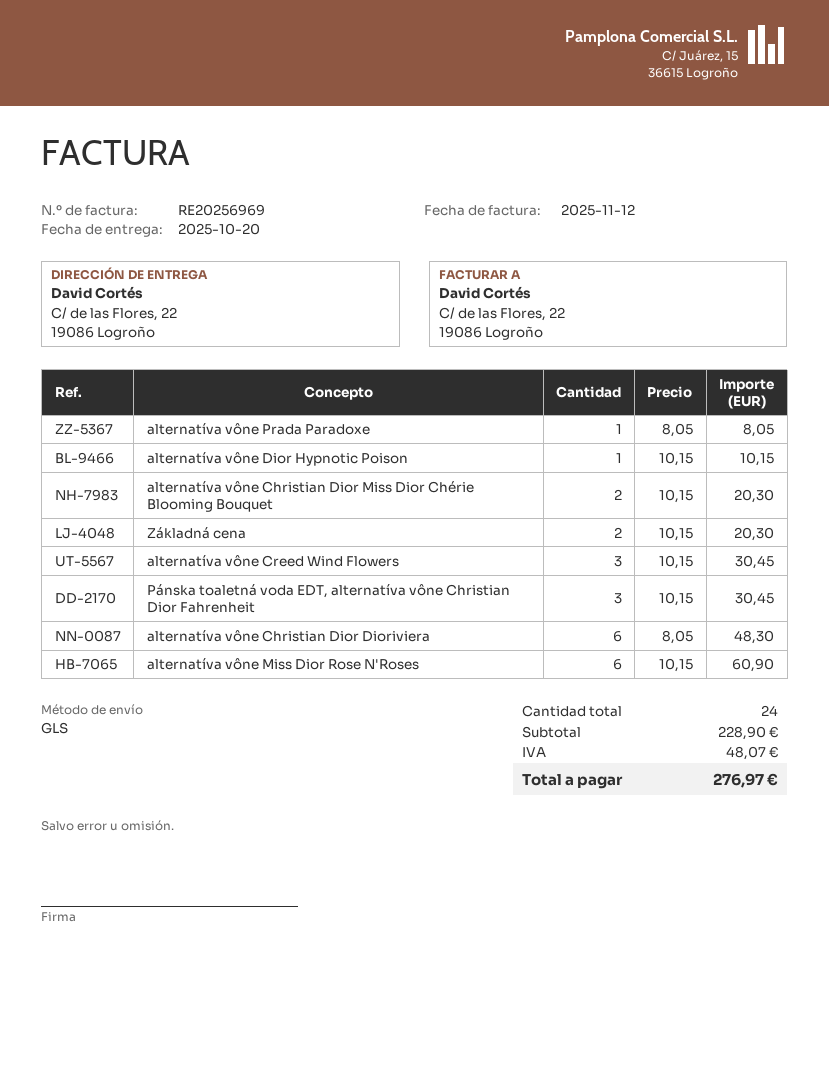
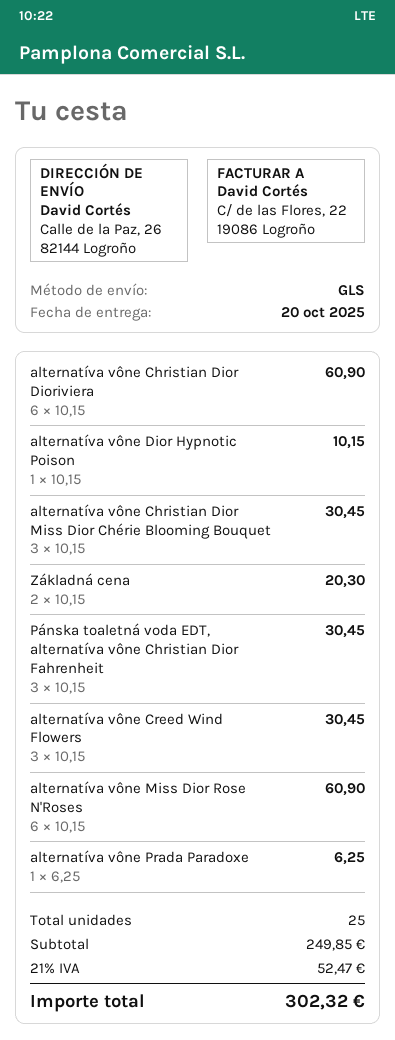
ship to: C/ de las Flores, 22, 19086 Logroño -> Calle de la Paz, 26, 82144 Logroño
alternatíva vône Prada Paradoxe: 1 x 8.05 = 8.05 -> 1 x 6.25 = 6.25
alternatíva vône Christian Dior Miss Dior Chérie Blooming Bouquet: 2 x 10.15 = 20.30 -> 3 x 10.15 = 30.45
alternatíva vône Christian Dior Dioriviera: 6 x 8.05 = 48.30 -> 6 x 10.15 = 60.90
total quantity: 24 -> 25
subtotal: 228.90 -> 249.85
tax: 48.07 -> 52.47
total: 276.97 -> 302.32

